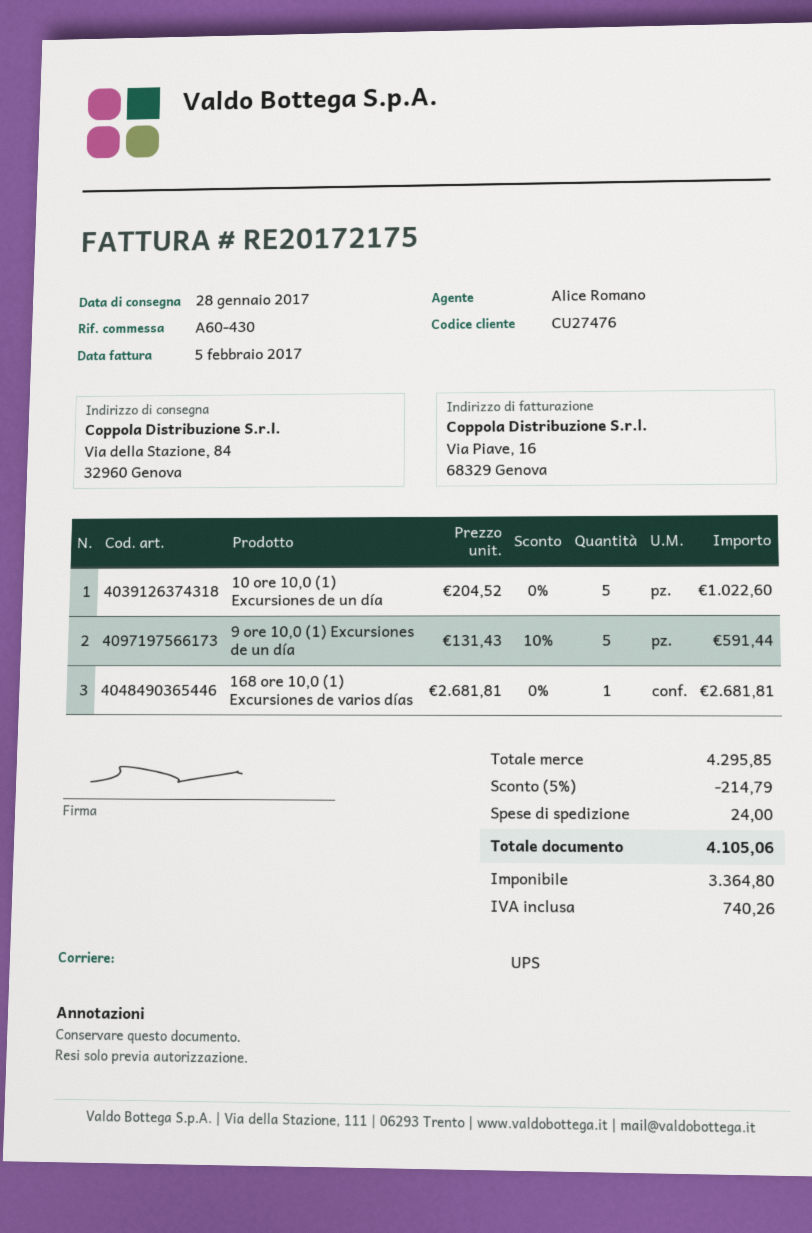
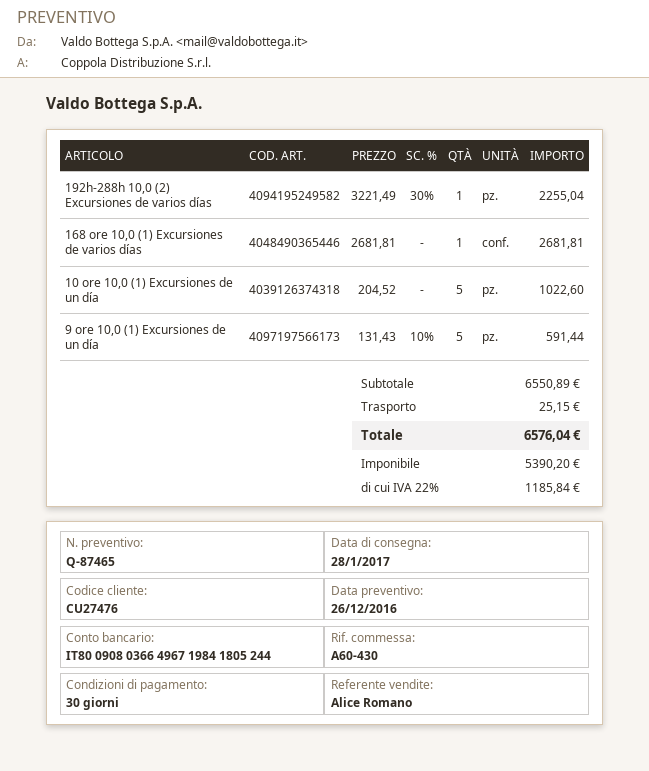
192h-288h 10,0 (2) Excursiones de varios días: none -> 1 x 3221.49 - 30% = 2255.04
subtotal: 4295.85 -> 6550.89
discount: 5% = 214.79 -> none
shipping: 24.00 -> 25.15
net: 3364.80 -> 5390.20
tax: 740.26 -> 1185.84
total: 4105.06 -> 6576.04

